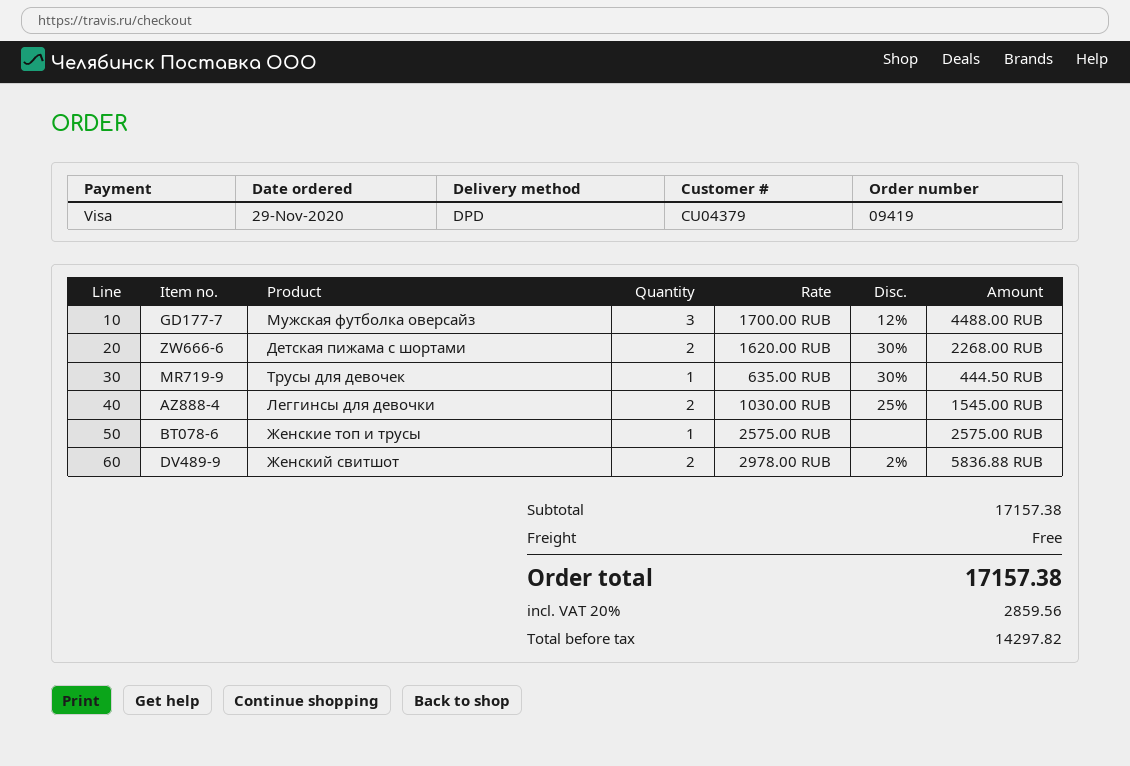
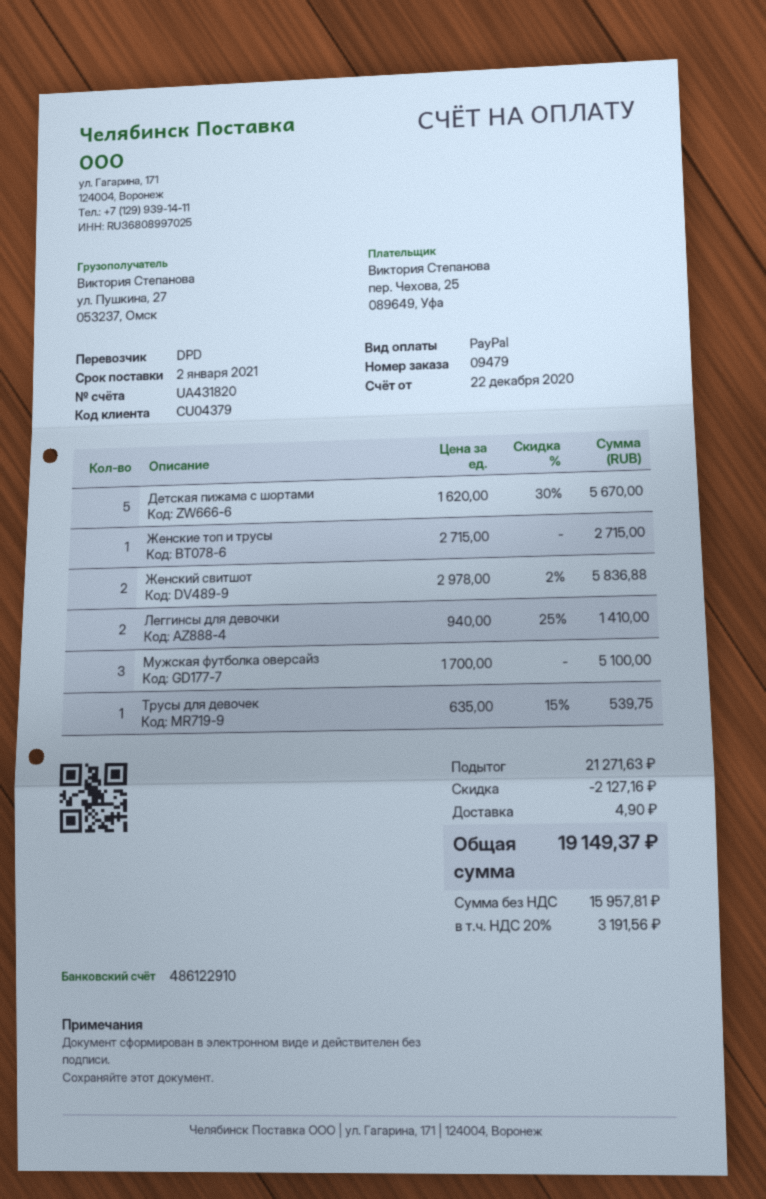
order number: 09419 -> 09479
payment method: Visa -> PayPal
Мужская футболка оверсайз: 3 x 1700.00 - 12% = 4488.00 -> 3 x 1700.00 = 5100.00
Детская пижама с шортами: 2 x 1620.00 - 30% = 2268.00 -> 5 x 1620.00 - 30% = 5670.00
Трусы для девочек: 1 x 635.00 - 30% = 444.50 -> 1 x 635.00 - 15% = 539.75
Леггинсы для девочки: 2 x 1030.00 - 25% = 1545.00 -> 2 x 940.00 - 25% = 1410.00
Женские топ и трусы: 1 x 2575.00 = 2575.00 -> 1 x 2715.00 = 2715.00
subtotal: 17157.38 -> 21271.63
discount: none -> 2127.16
shipping: 0.00 -> 4.90
net: 14297.82 -> 15957.81
tax: 20% = 2859.56 -> 20% = 3191.56
total: 17157.38 -> 19149.37

